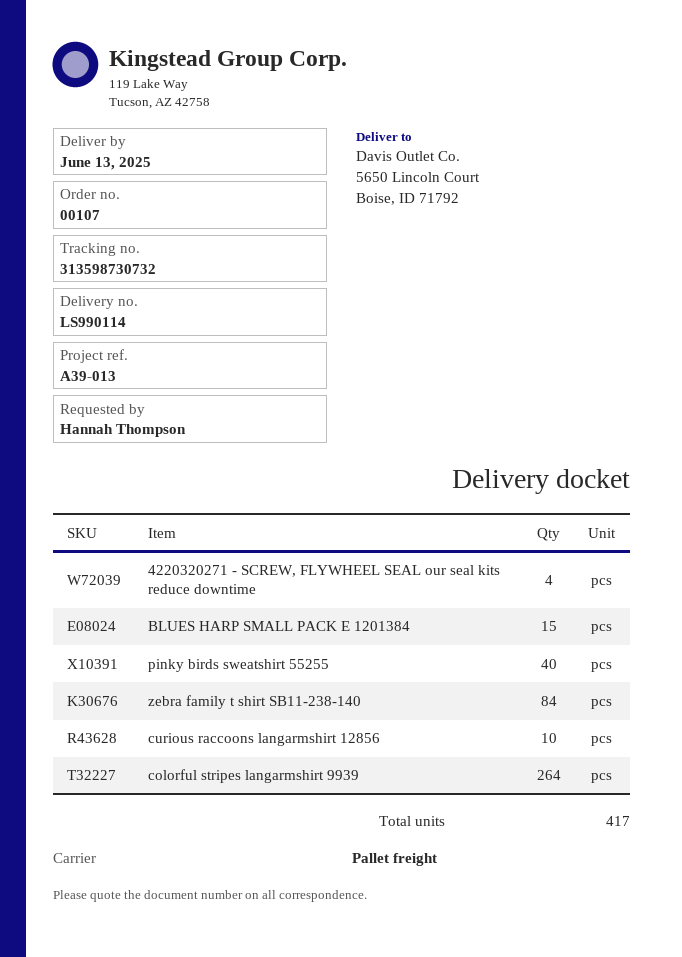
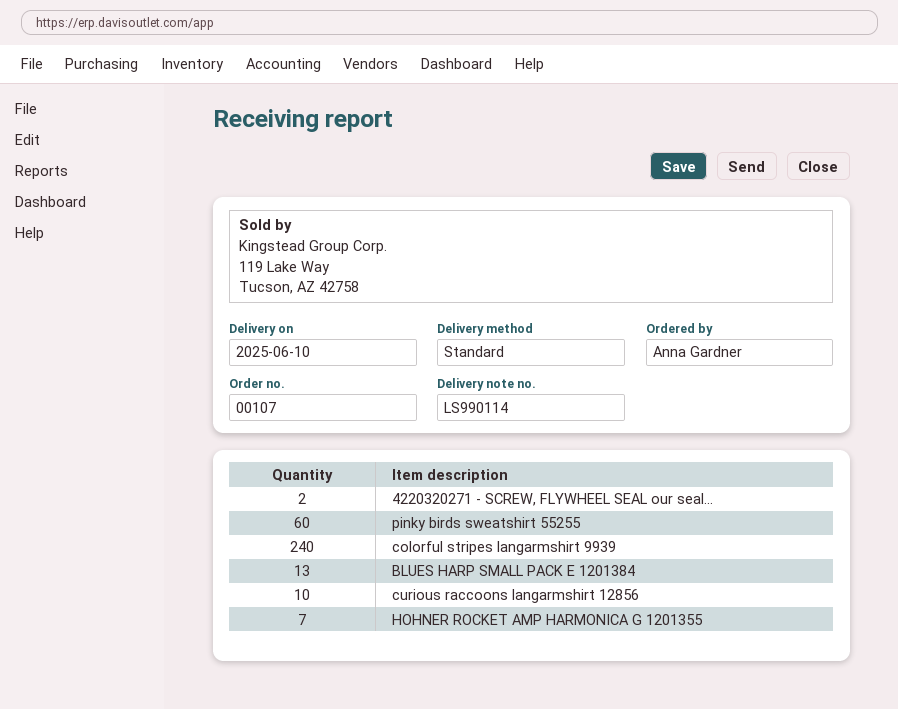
delivery date: 2025-06-13 -> 2025-06-10
ordered by: Hannah Thompson -> Anna Gardner
shipping method: pallet freight -> standard
4220320271 - SCREW, FLYWHEEL SEAL our seal kits reduce downtime: 4 -> 2
BLUES HARP SMALL PACK E 1201384: 15 -> 13
pinky birds sweatshirt 55255: 40 -> 60
zebra family t shirt SB11-238-140: 84 -> none
colorful stripes langarmshirt 9939: 264 -> 240
HOHNER ROCKET AMP HARMONICA G 1201355: none -> 7

